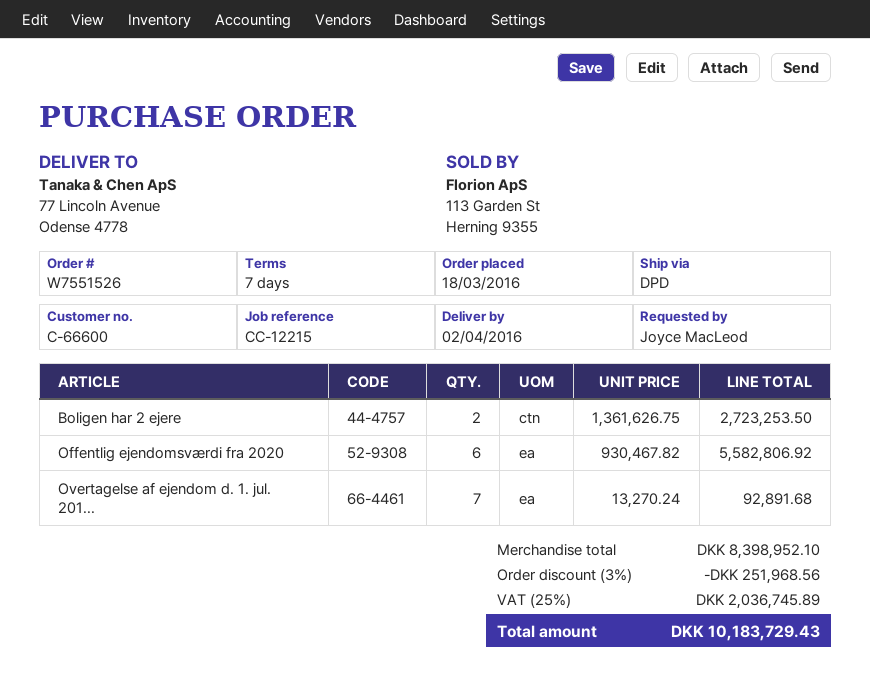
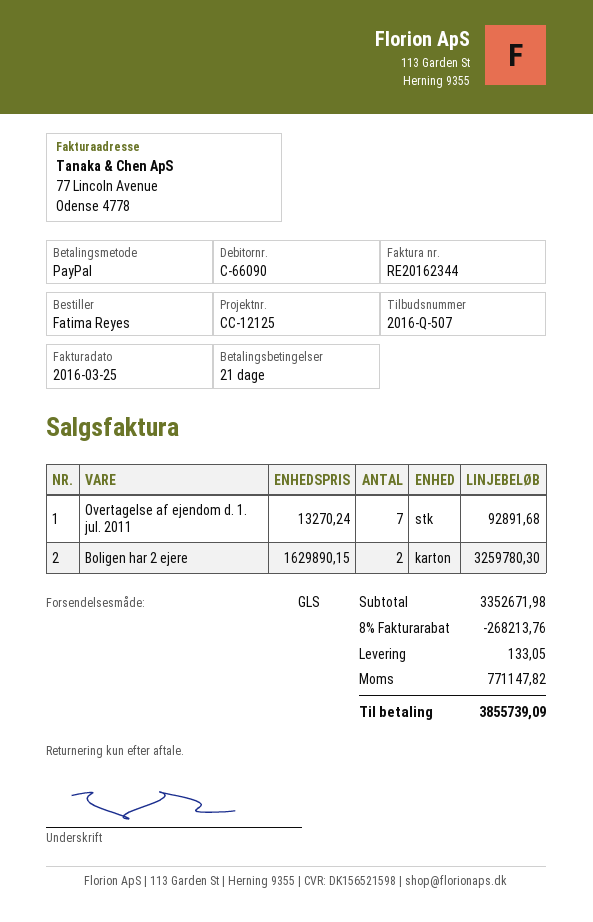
payment terms: 7 days -> 21 days
customer number: C-66600 -> C-66090
reference: CC-12215 -> CC-12125
ordered by: Joyce MacLeod -> Fatima Reyes
shipping method: DPD -> GLS
Boligen har 2 ejere: 2 x 1361626.75 = 2723253.50 -> 2 x 1629890.15 = 3259780.30
Offentlig ejendomsværdi fra 2020: 6 x 930467.82 = 5582806.92 -> none
subtotal: 8398952.10 -> 3352671.98
discount: 3% = 251968.56 -> 8% = 268213.76
shipping: none -> 133.05
tax: 2036745.89 -> 771147.82
total: 10183729.43 -> 3855739.09

